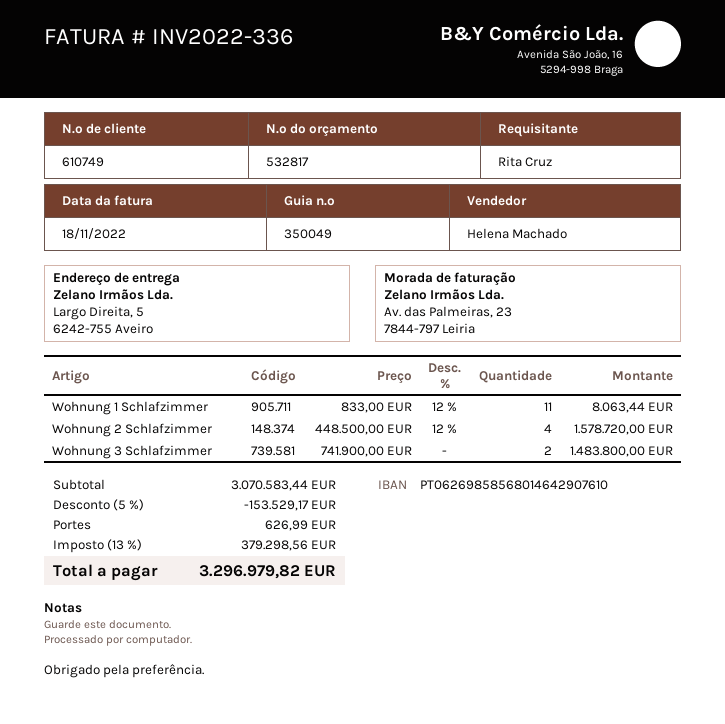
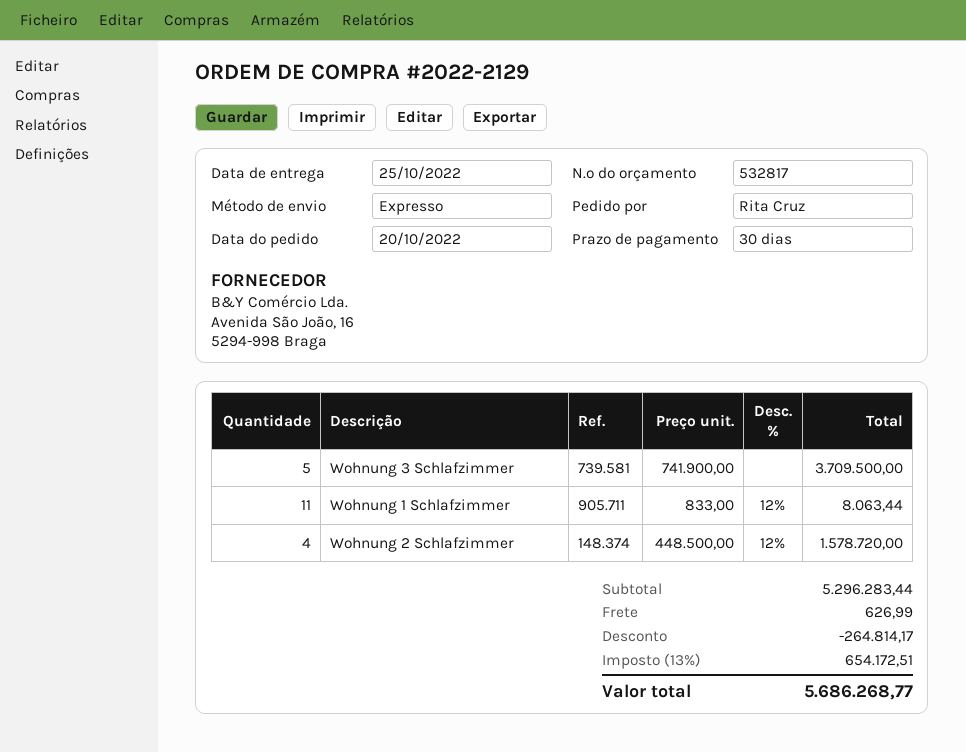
Wohnung 3 Schlafzimmer: 2 x 741900.00 = 1483800.00 -> 5 x 741900.00 = 3709500.00
subtotal: 3070583.44 -> 5296283.44
discount: 153529.17 -> 264814.17
tax: 13% = 379298.56 -> 13% = 654172.51
total: 3296979.82 -> 5686268.77

